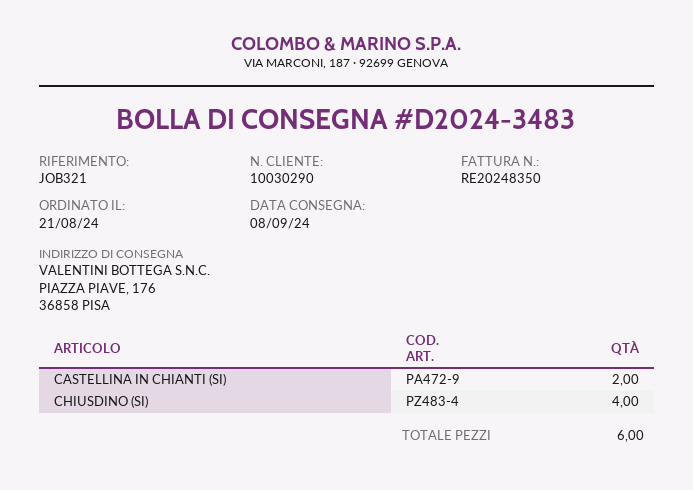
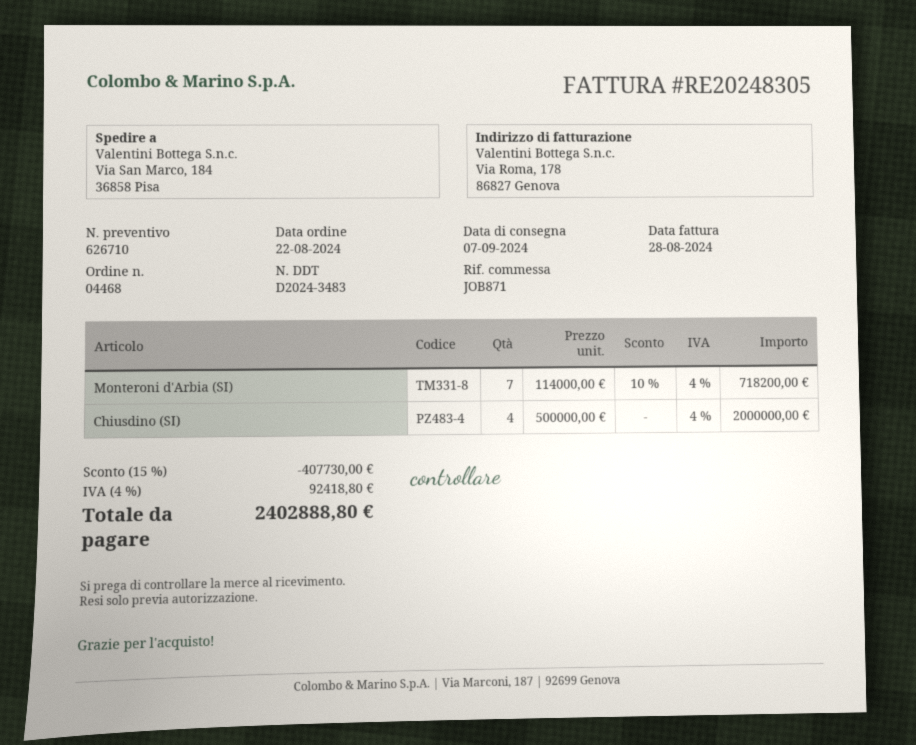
order date: 2024-08-21 -> 2024-08-22
delivery date: 2024-09-08 -> 2024-09-07
invoice number: RE20248350 -> RE20248305
reference: JOB321 -> JOB871
ship to: PIAZZA PIAVE, 176, 36858 PISA -> Via San Marco, 184, 36858 Pisa
CASTELLINA IN CHIANTI (SI): 2 -> none
Monteroni d'Arbia (SI): none -> 7

